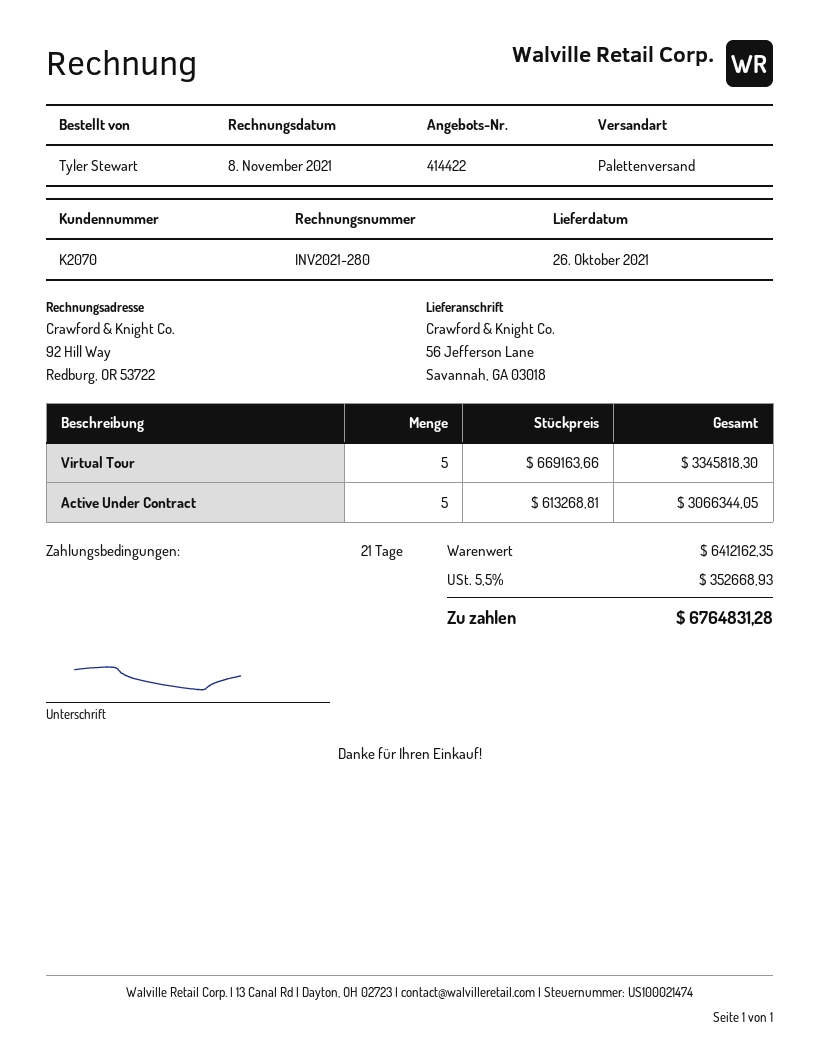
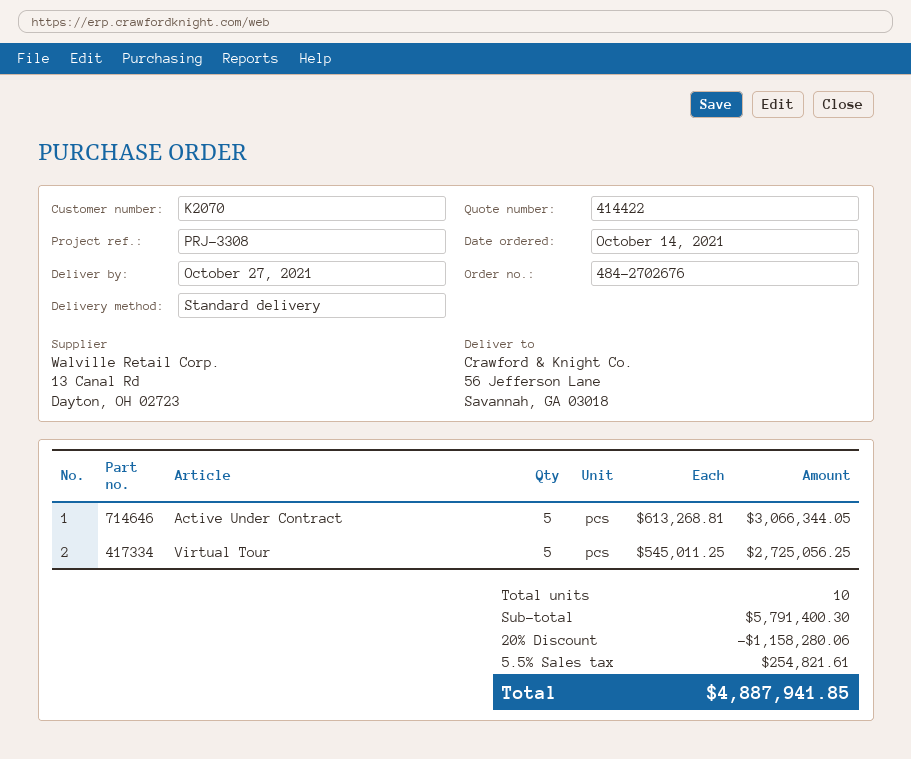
delivery date: 2021-10-26 -> 2021-10-27
shipping method: pallet freight -> standard
Virtual Tour: 5 x 669163.66 = 3345818.30 -> 5 x 545011.25 = 2725056.25
subtotal: 6412162.35 -> 5791400.30
discount: none -> 20% = 1158280.06
tax: 5.5% = 352668.93 -> 5.5% = 254821.61
total: 6764831.28 -> 4887941.85

